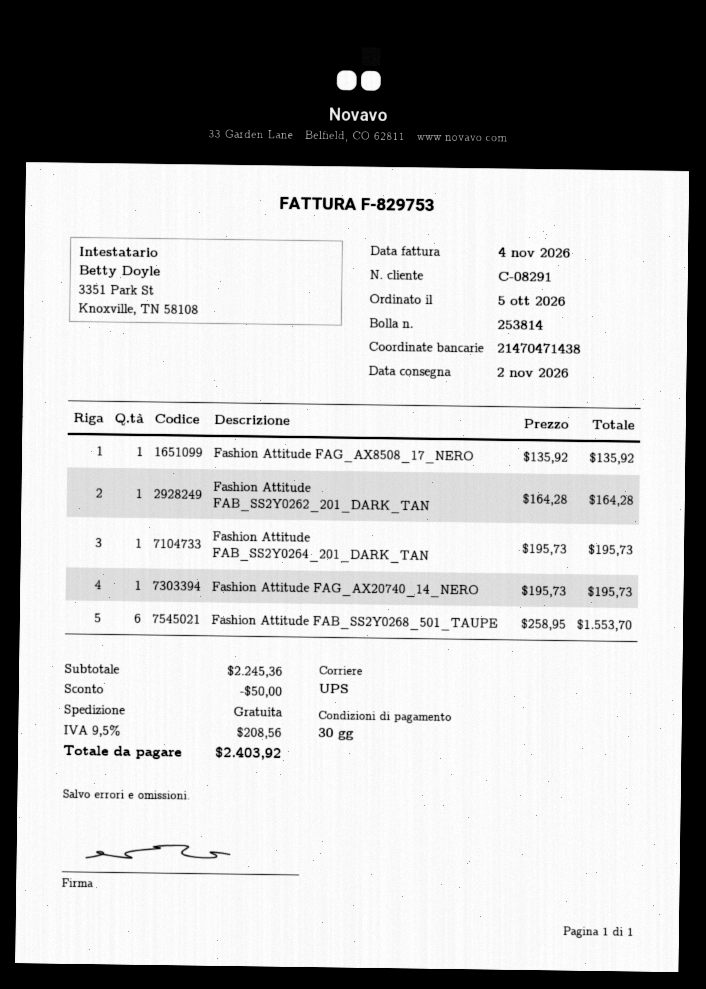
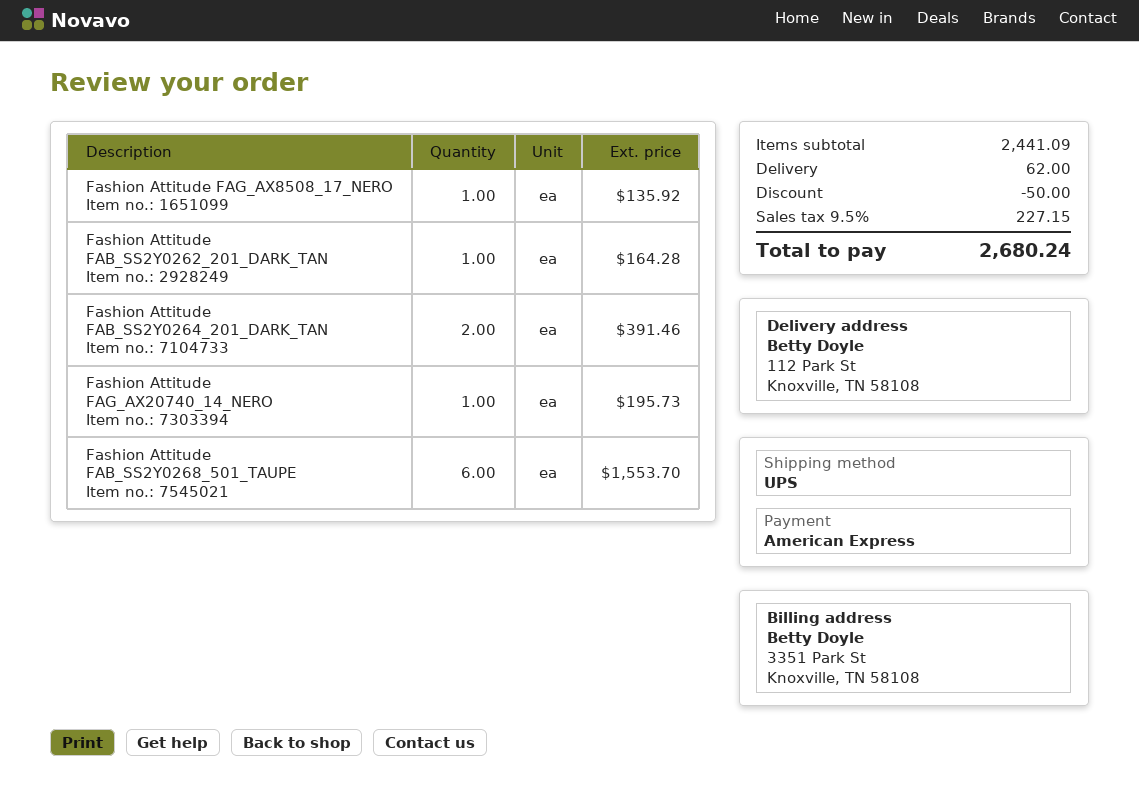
Fashion Attitude FAB_SS2Y0264_201_DARK_TAN: 1 for 195.73 -> 2 for 391.46
subtotal: 2245.36 -> 2441.09
shipping: 0.00 -> 62.00
tax: 9.5% = 208.56 -> 9.5% = 227.15
total: 2403.92 -> 2680.24

